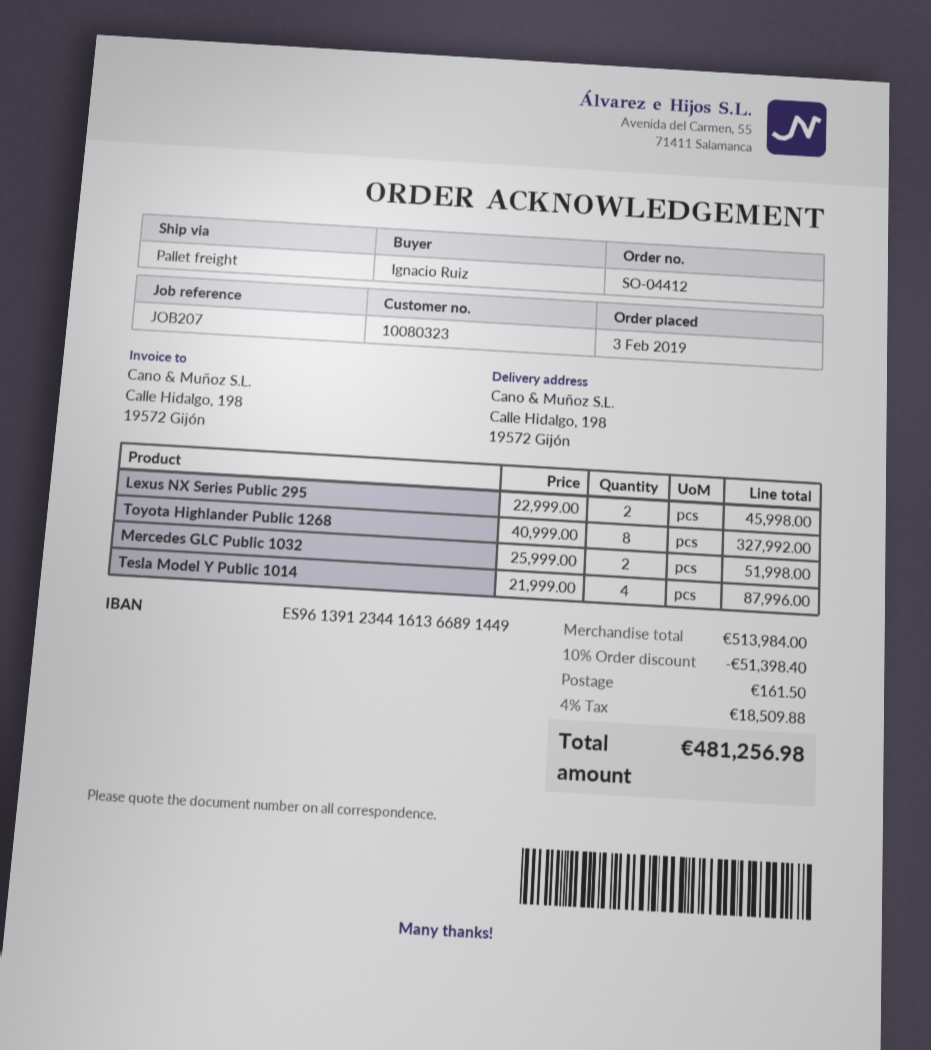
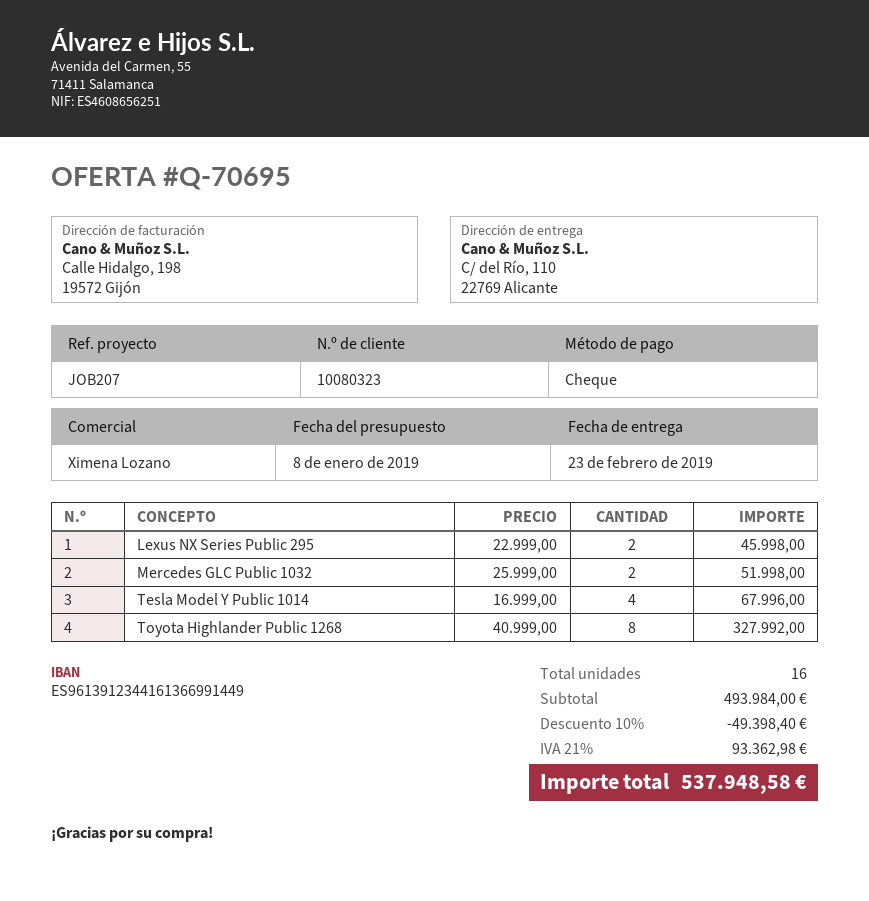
bank account: ES9613912344161366891449 -> ES9613912344161366991449
ship to: Calle Hidalgo, 198, 19572 Gijón -> C/ del Río, 110, 22769 Alicante
Tesla Model Y Public 1014: 4 x 21999.00 = 87996.00 -> 4 x 16999.00 = 67996.00
subtotal: 513984.00 -> 493984.00
discount: 10% = 51398.40 -> 10% = 49398.40
shipping: 161.50 -> none
tax: 4% = 18509.88 -> 21% = 93362.98
total: 481256.98 -> 537948.58

